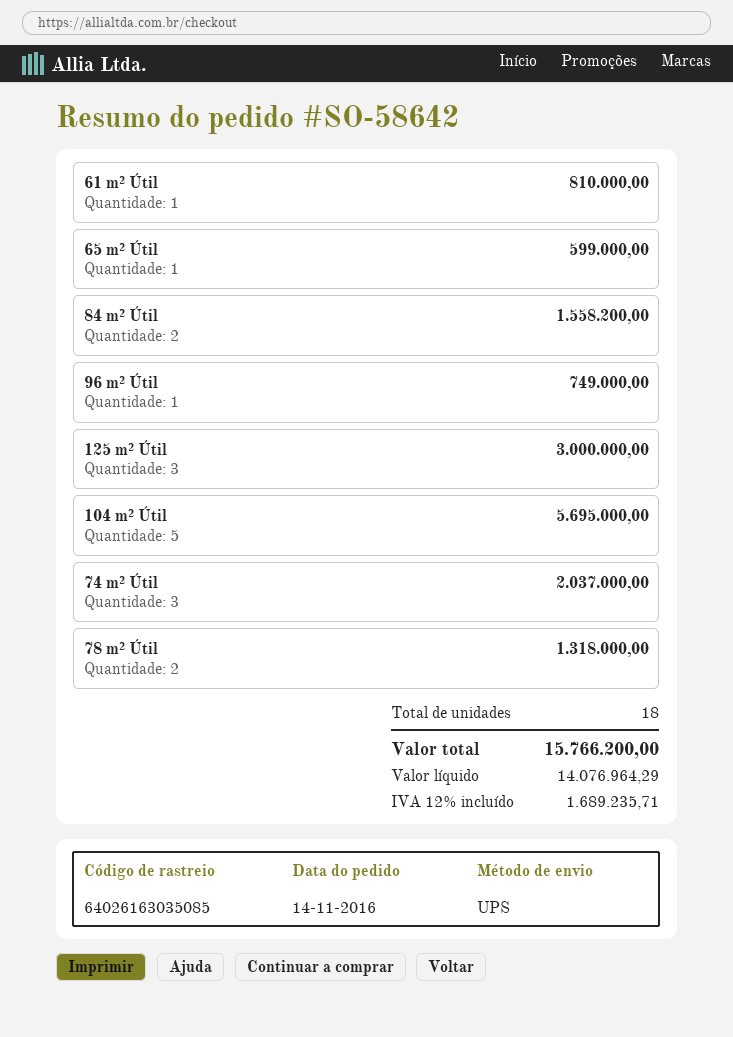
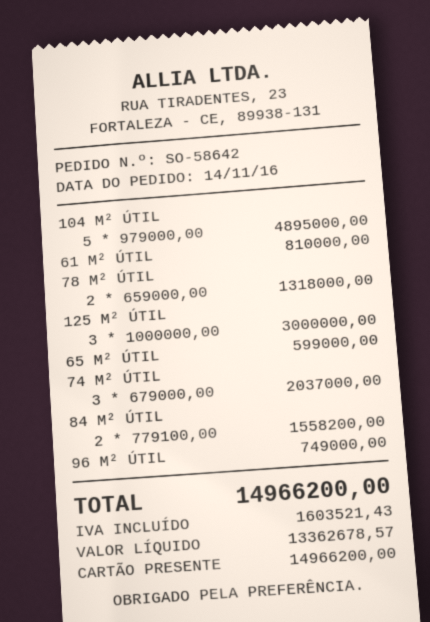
104 m² Útil: 5 for 5695000.00 -> 5 for 4895000.00
net: 14076964.29 -> 13362678.57
tax: 1689235.71 -> 1603521.43
total: 15766200.00 -> 14966200.00

